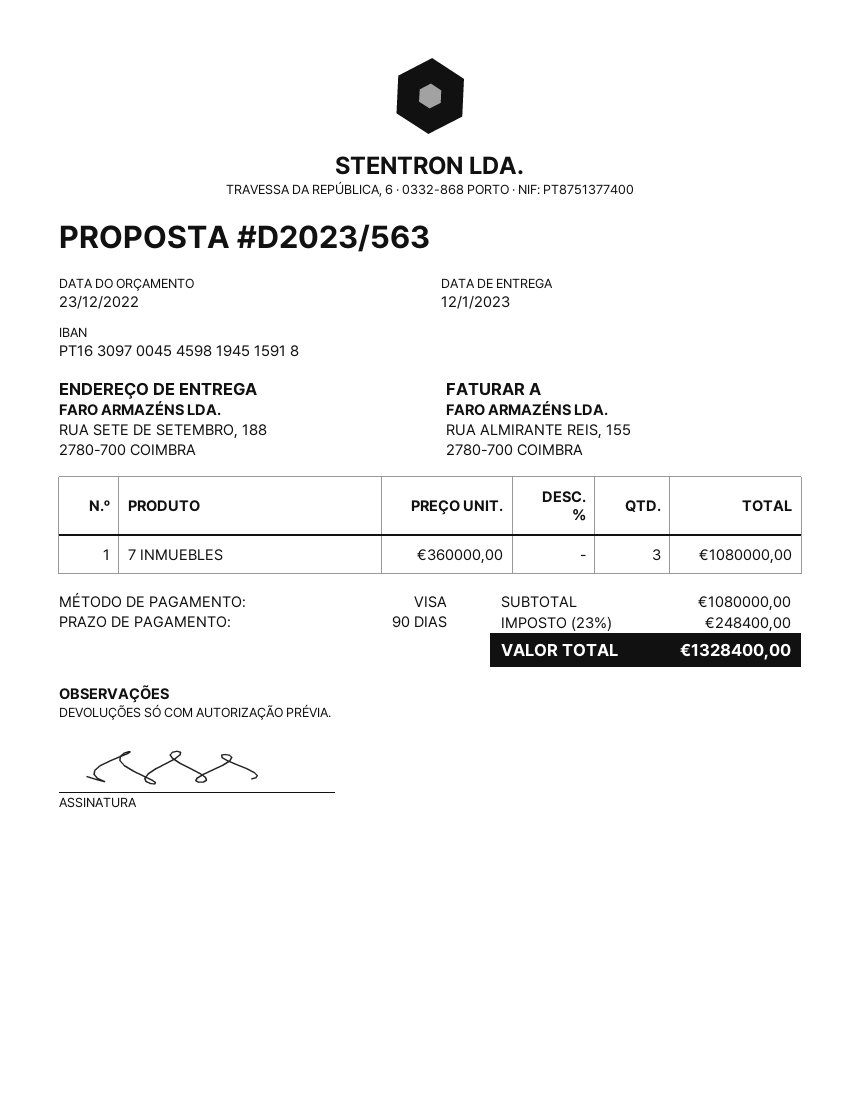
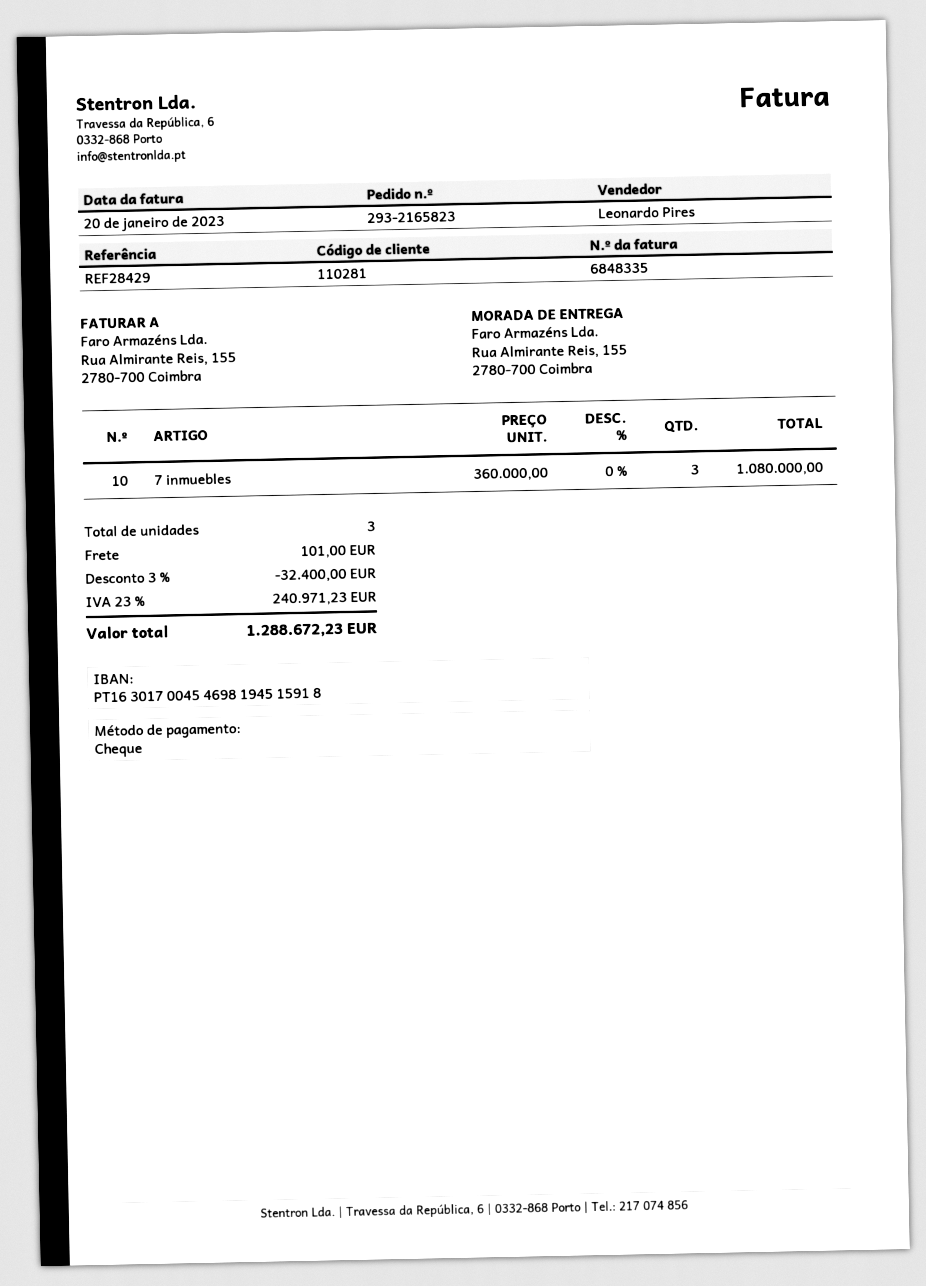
payment method: Visa -> cheque
bank account: PT16309700454598194515918 -> PT16301700454698194515918
ship to: RUA SETE DE SETEMBRO, 188, 2780-700 COIMBRA -> Rua Almirante Reis, 155, 2780-700 Coimbra
discount: none -> 3% = 32400.00
shipping: none -> 101.00
tax: 23% = 248400.00 -> 23% = 240971.23
total: 1328400.00 -> 1288672.23

